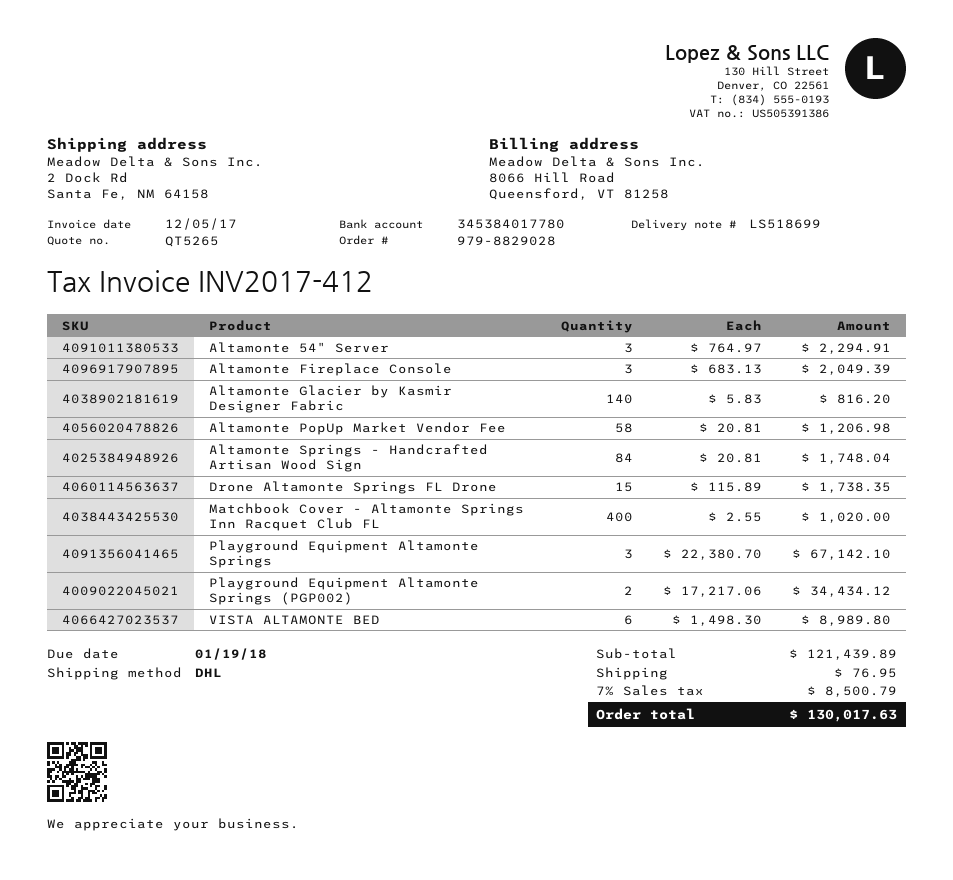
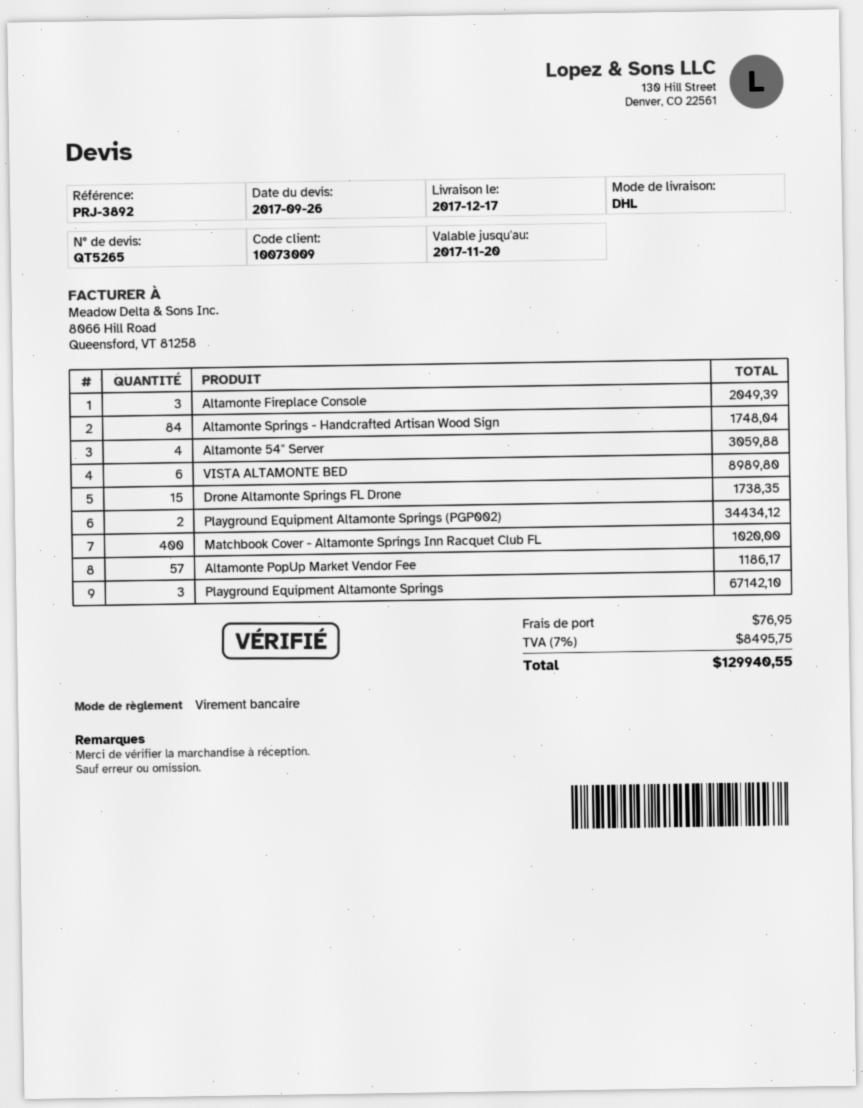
Altamonte 54" Server: 3 for 2294.91 -> 4 for 3059.88
Altamonte Glacier by Kasmir Designer Fabric: 140 for 816.20 -> none
Altamonte PopUp Market Vendor Fee: 58 for 1206.98 -> 57 for 1186.17
tax: 7% = 8500.79 -> 7% = 8495.75
total: 130017.63 -> 129940.55

